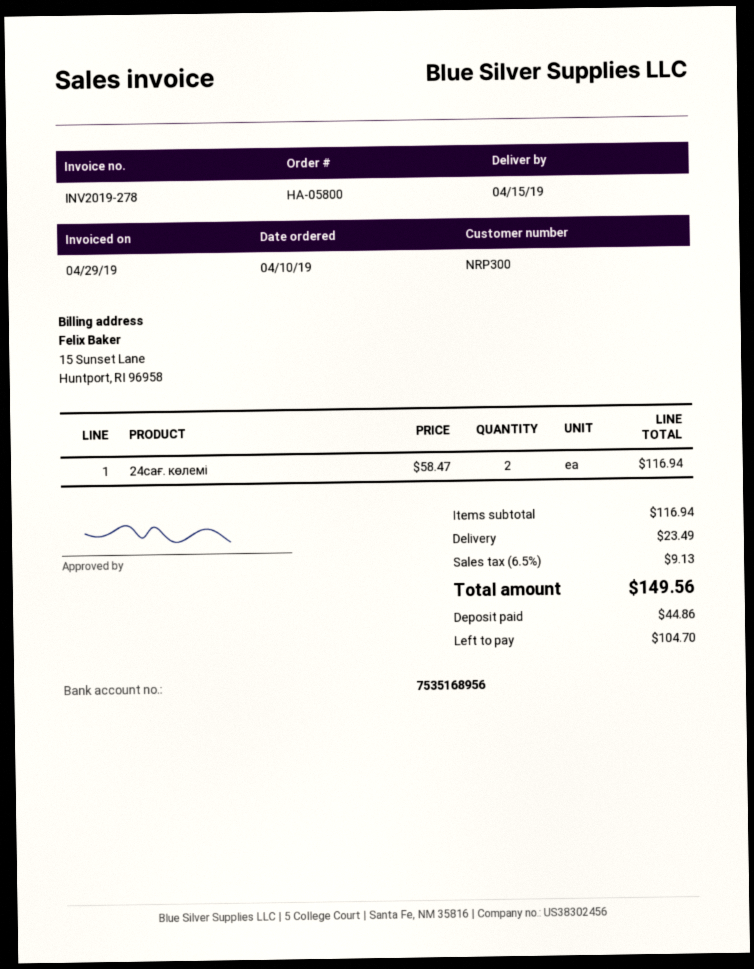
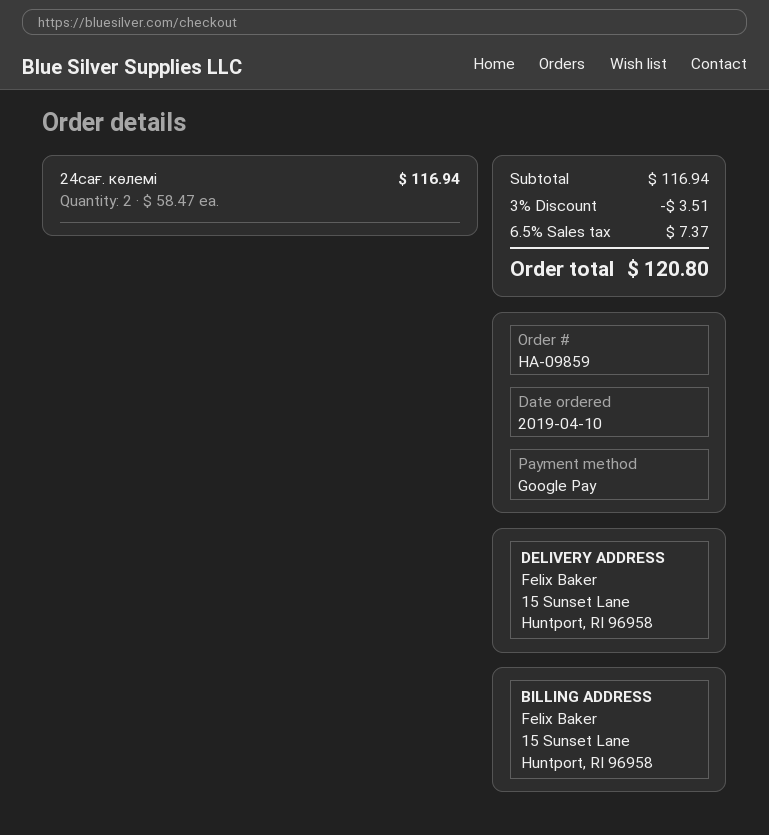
order number: HA-05800 -> HA-09859
discount: none -> 3% = 3.51
shipping: 23.49 -> none
tax: 6.5% = 9.13 -> 6.5% = 7.37
total: 149.56 -> 120.80

